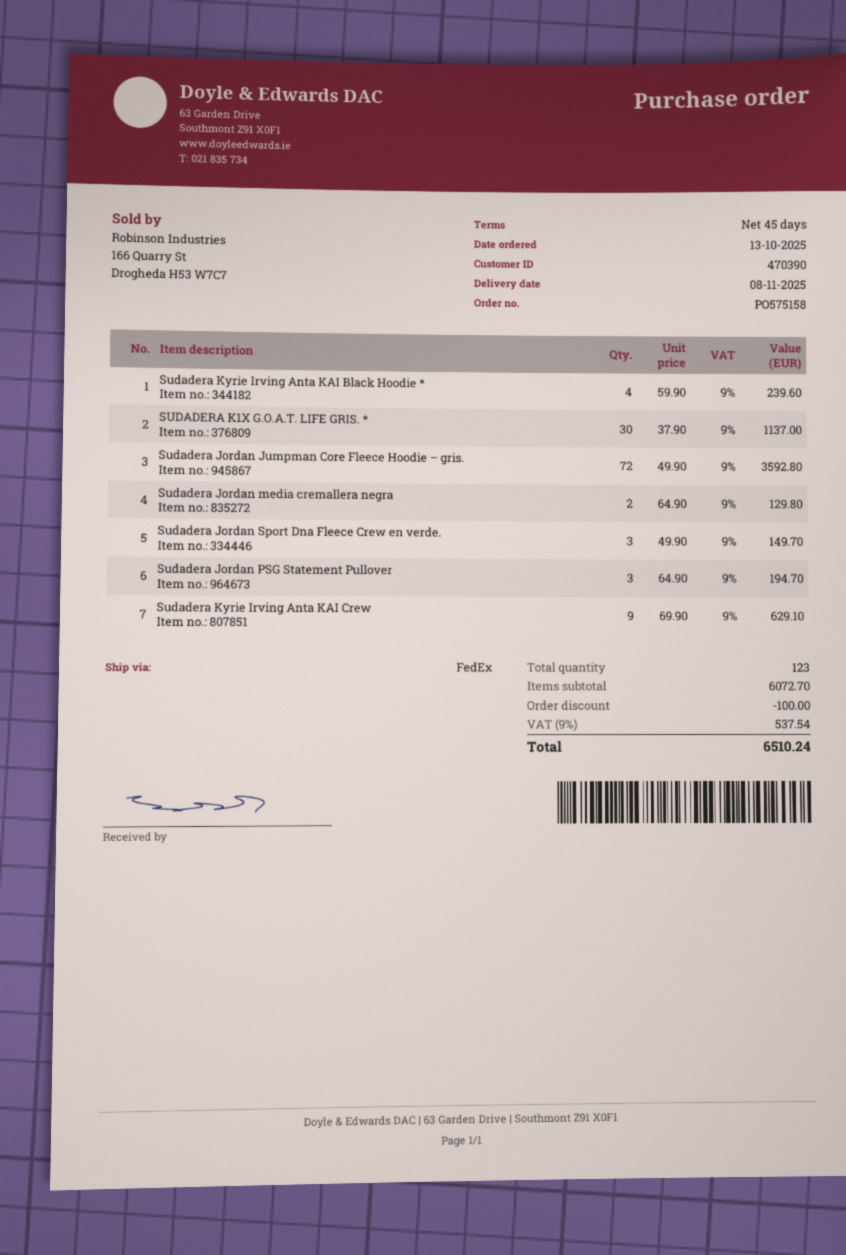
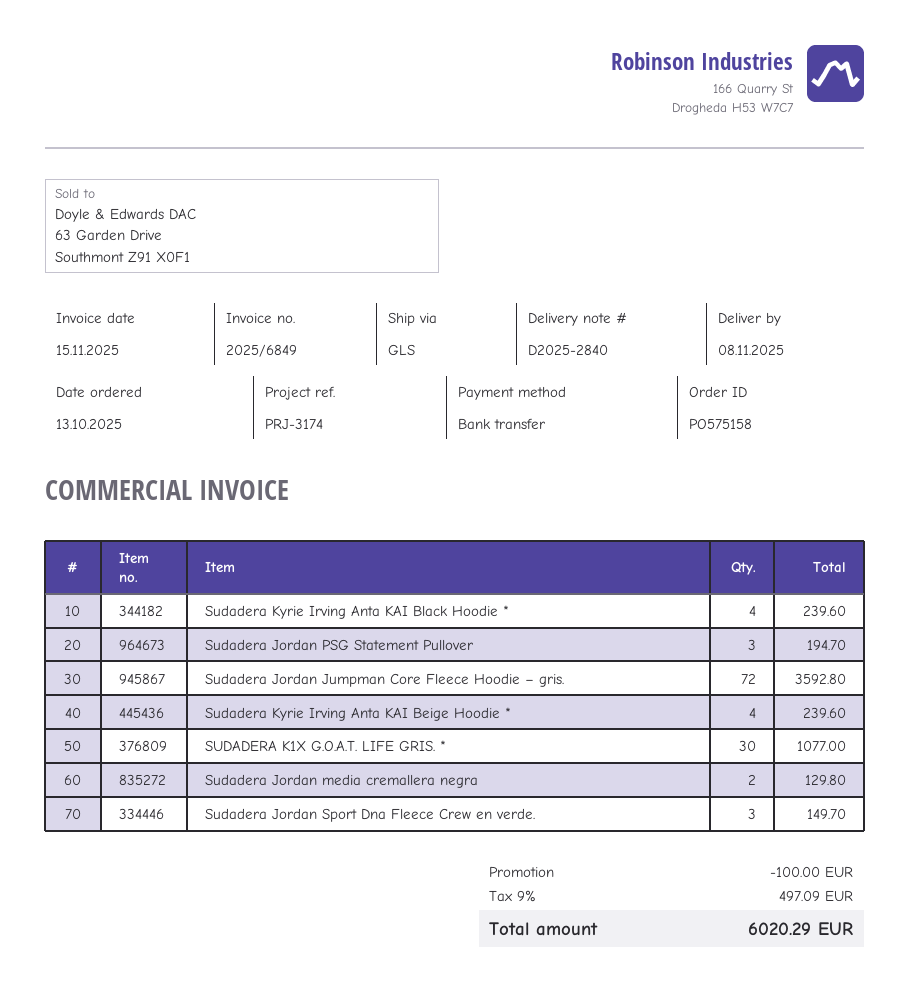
shipping method: FedEx -> GLS
SUDADERA K1X G.O.A.T. LIFE GRIS. *: 30 for 1137.00 -> 30 for 1077.00
Sudadera Kyrie Irving Anta KAI Crew: 9 for 629.10 -> none
Sudadera Kyrie Irving Anta KAI Beige Hoodie *: none -> 4 for 239.60
tax: 9% = 537.54 -> 9% = 497.09
total: 6510.24 -> 6020.29

